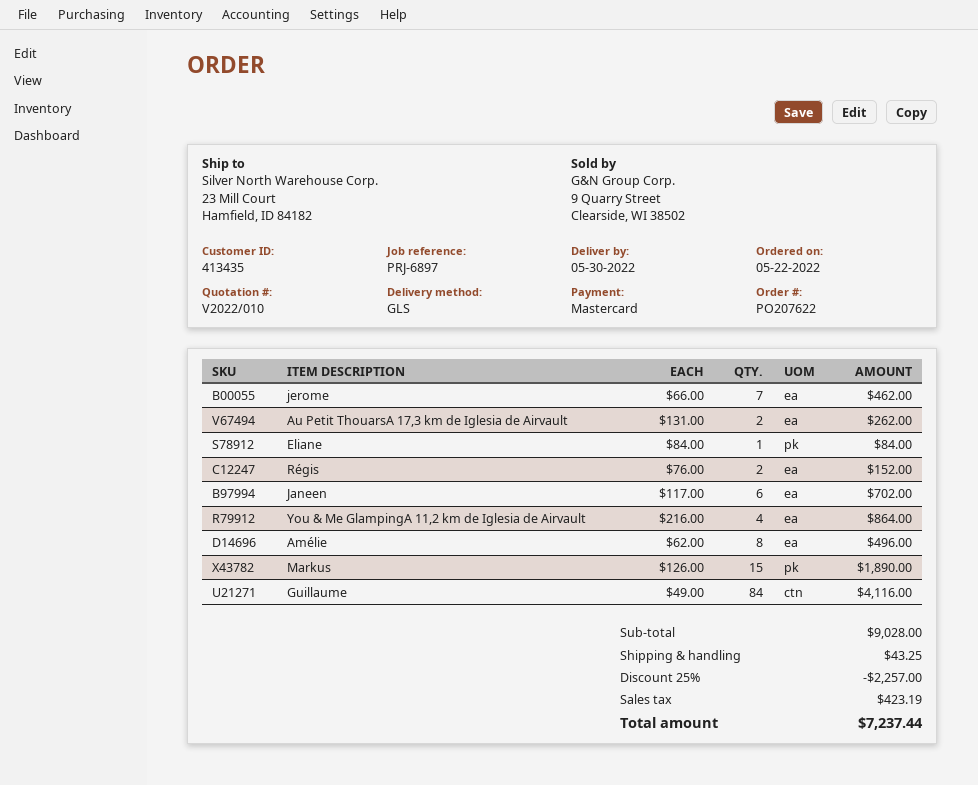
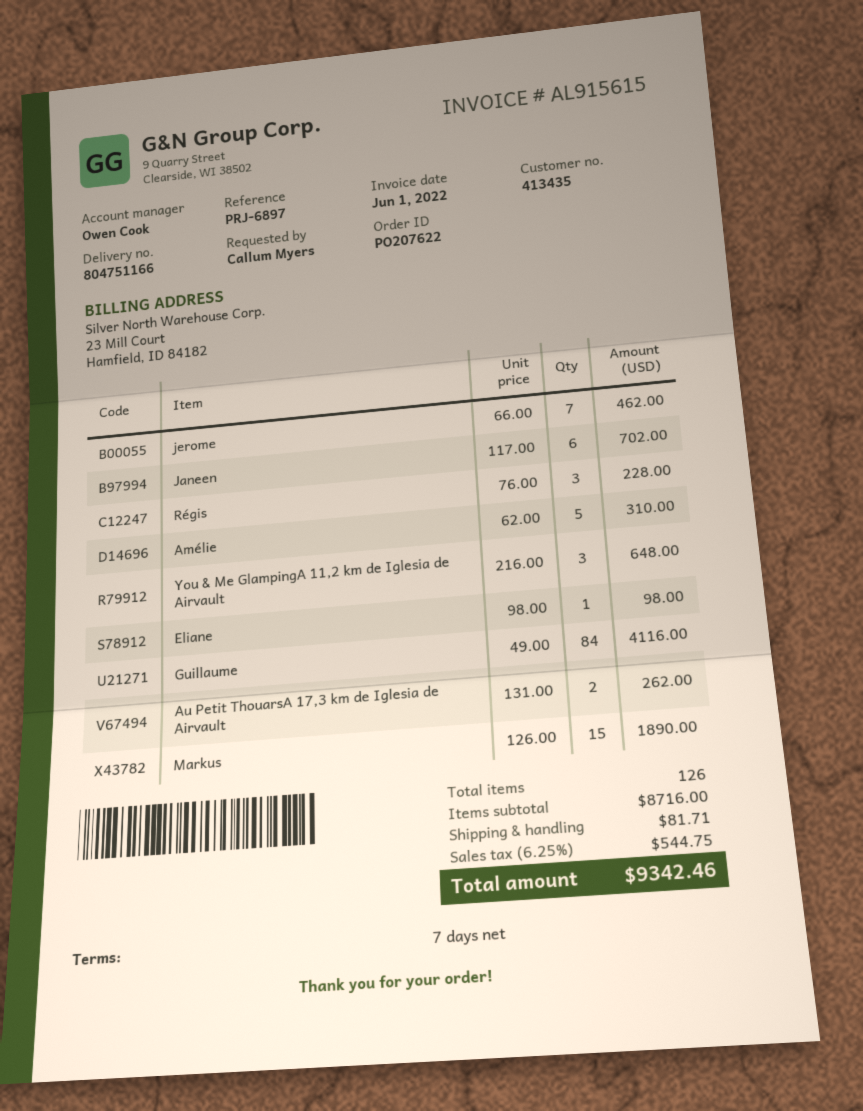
Eliane: 1 x 84.00 = 84.00 -> 1 x 98.00 = 98.00
Régis: 2 x 76.00 = 152.00 -> 3 x 76.00 = 228.00
You & Me GlampingA 11,2 km de Iglesia de Airvault: 4 x 216.00 = 864.00 -> 3 x 216.00 = 648.00
Amélie: 8 x 62.00 = 496.00 -> 5 x 62.00 = 310.00
subtotal: 9028.00 -> 8716.00
discount: 25% = 2257.00 -> none
shipping: 43.25 -> 81.71
tax: 423.19 -> 544.75
total: 7237.44 -> 9342.46

